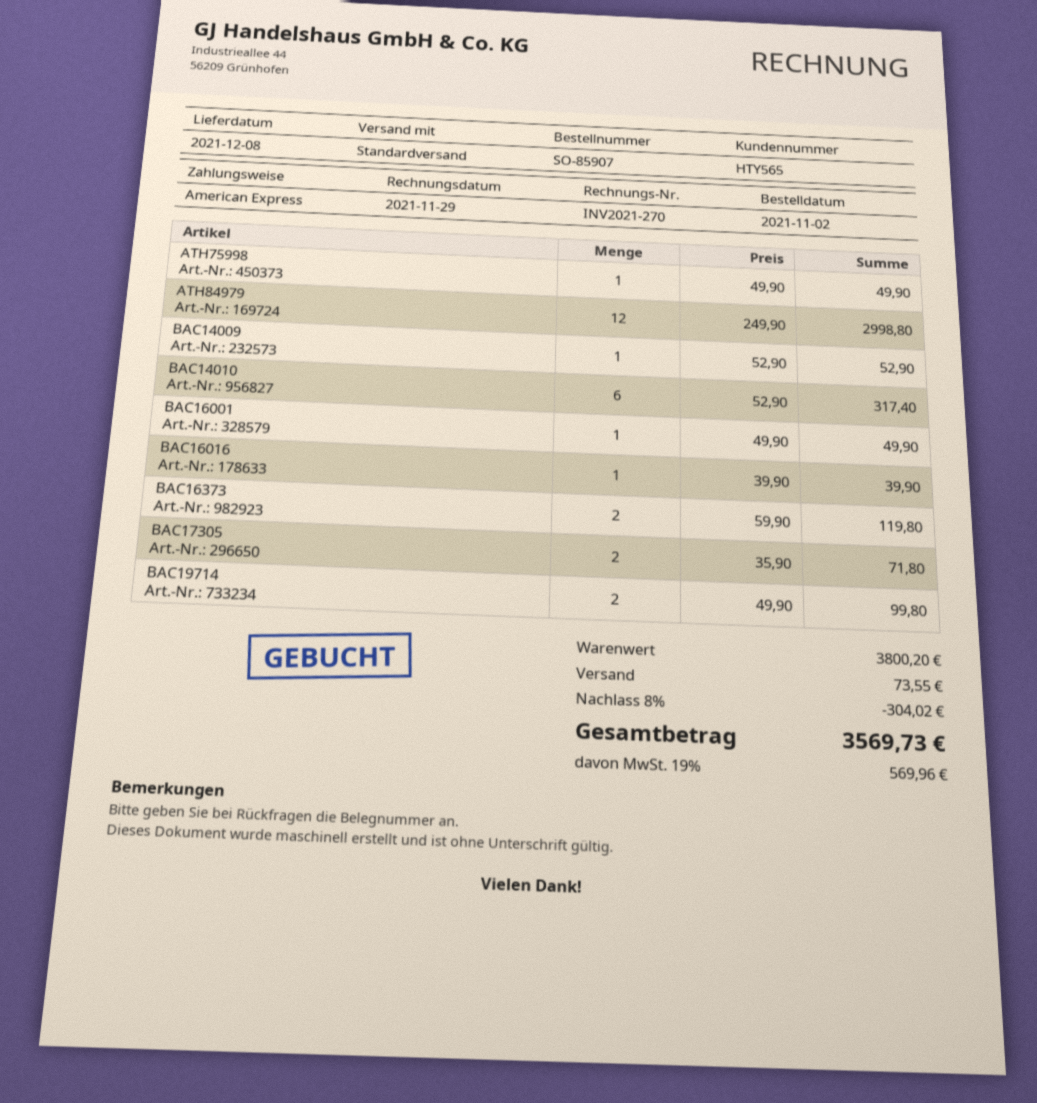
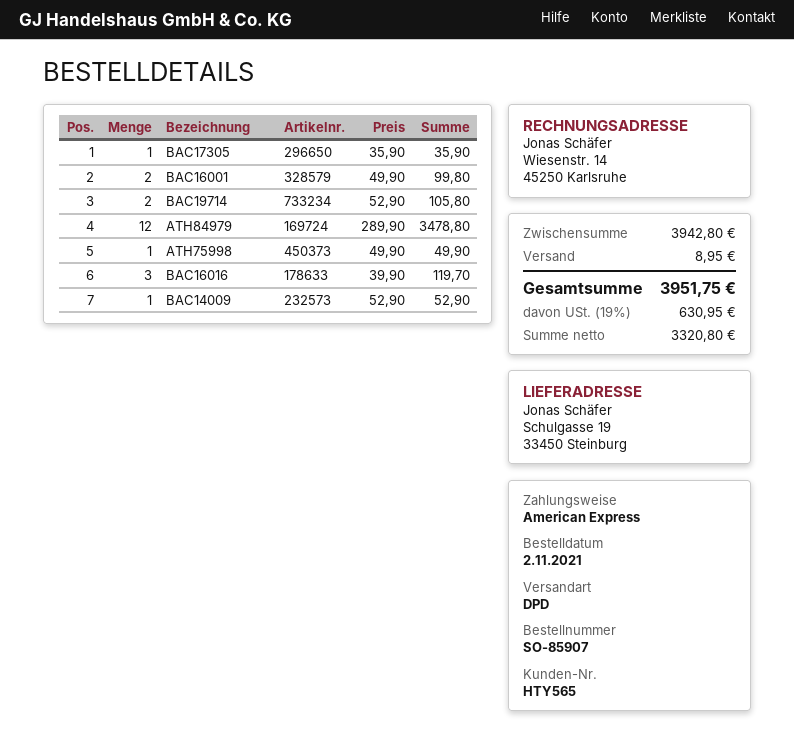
shipping method: standard -> DPD
ATH84979: 12 x 249.90 = 2998.80 -> 12 x 289.90 = 3478.80
BAC14010: 6 x 52.90 = 317.40 -> none
BAC16001: 1 x 49.90 = 49.90 -> 2 x 49.90 = 99.80
BAC16016: 1 x 39.90 = 39.90 -> 3 x 39.90 = 119.70
BAC16373: 2 x 59.90 = 119.80 -> none
BAC17305: 2 x 35.90 = 71.80 -> 1 x 35.90 = 35.90
BAC19714: 2 x 49.90 = 99.80 -> 2 x 52.90 = 105.80
subtotal: 3800.20 -> 3942.80
discount: 8% = 304.02 -> none
shipping: 73.55 -> 8.95
tax: 19% = 569.96 -> 19% = 630.95
total: 3569.73 -> 3951.75

